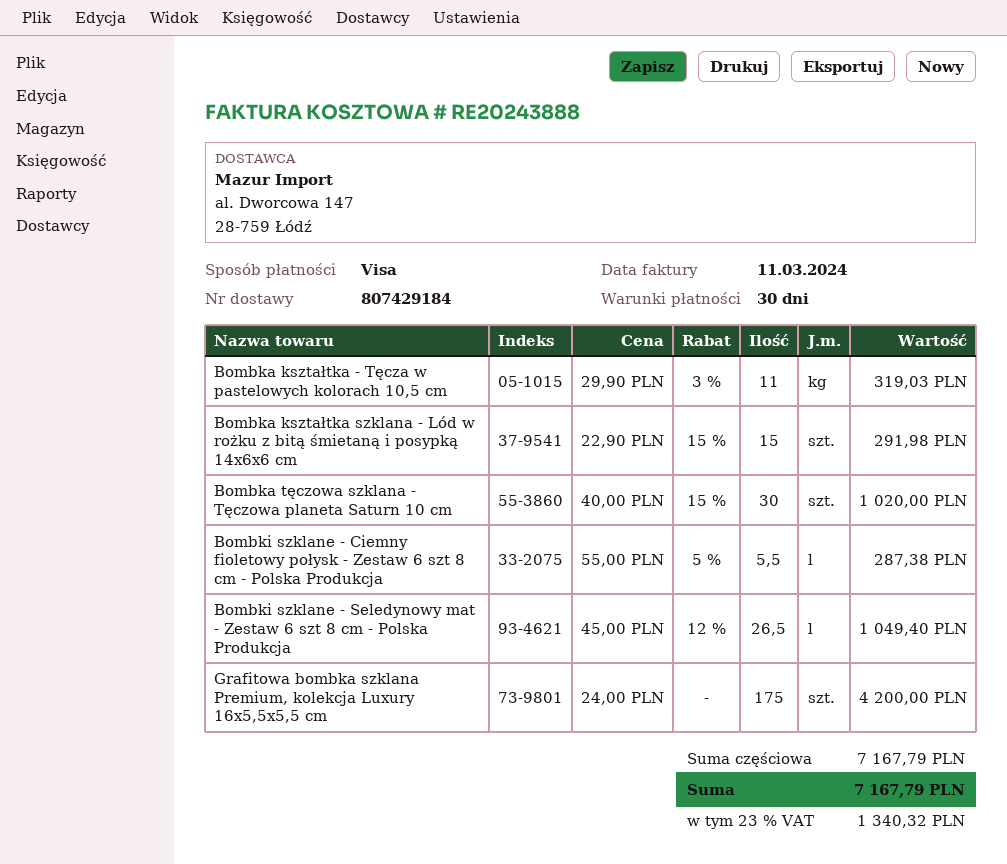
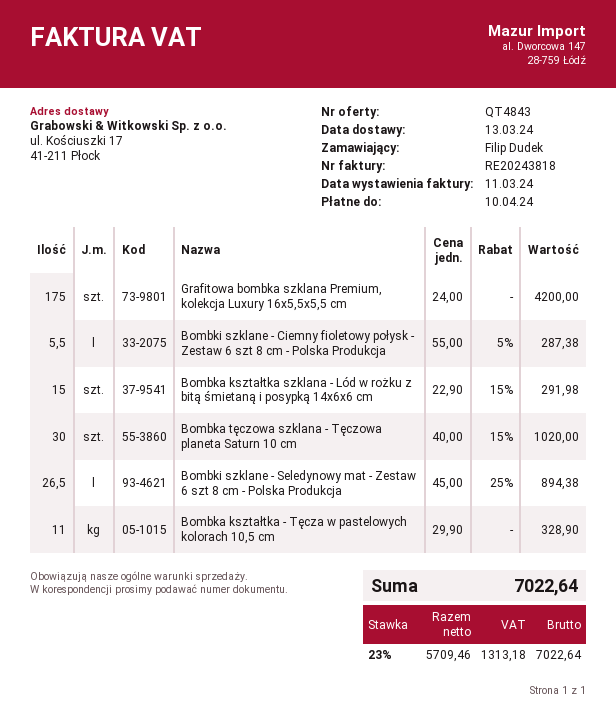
invoice number: RE20243888 -> RE20243818
Bombka kształtka - Tęcza w pastelowych kolorach 10,5 cm: 11 x 29.90 - 3% = 319.03 -> 11 x 29.90 = 328.90
Bombki szklane - Seledynowy mat - Zestaw 6 szt 8 cm - Polska Produkcja: 26.5 x 45.00 - 12% = 1049.40 -> 26.5 x 45.00 - 25% = 894.38
tax: 23% = 1340.32 -> 23% = 1313.18
total: 7167.79 -> 7022.64

